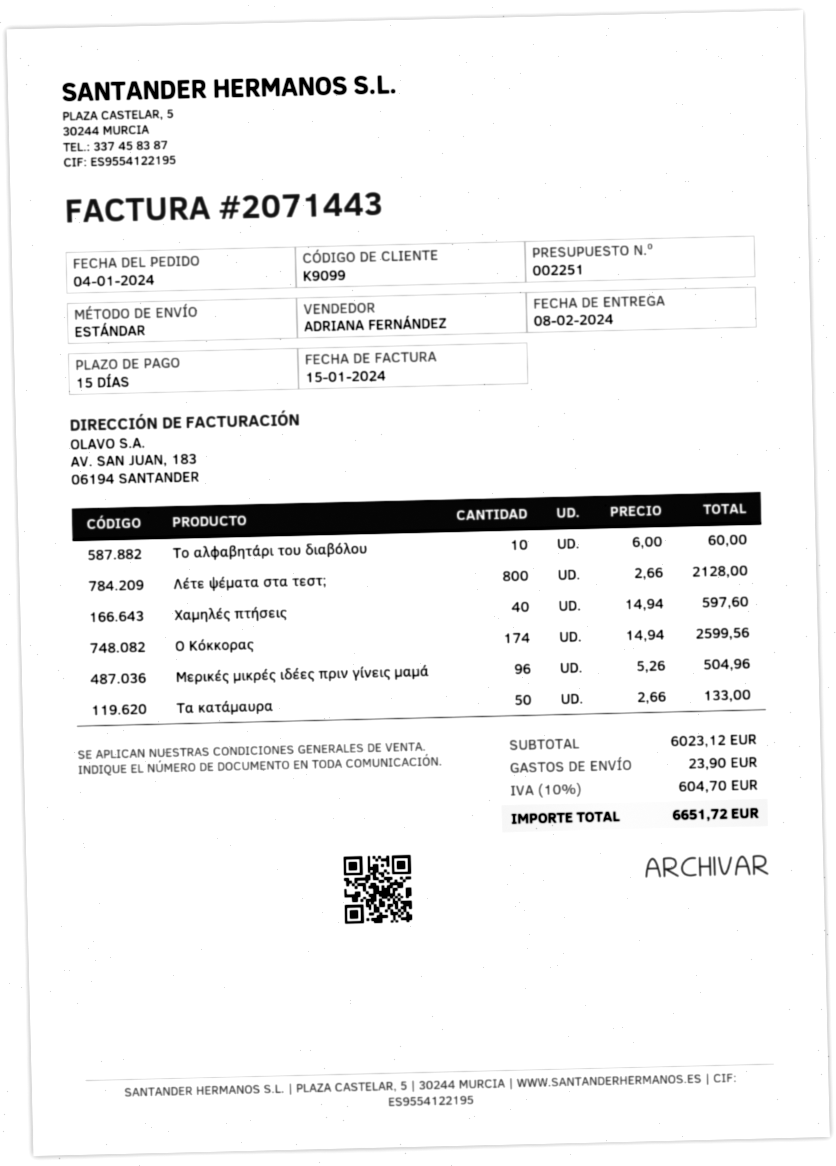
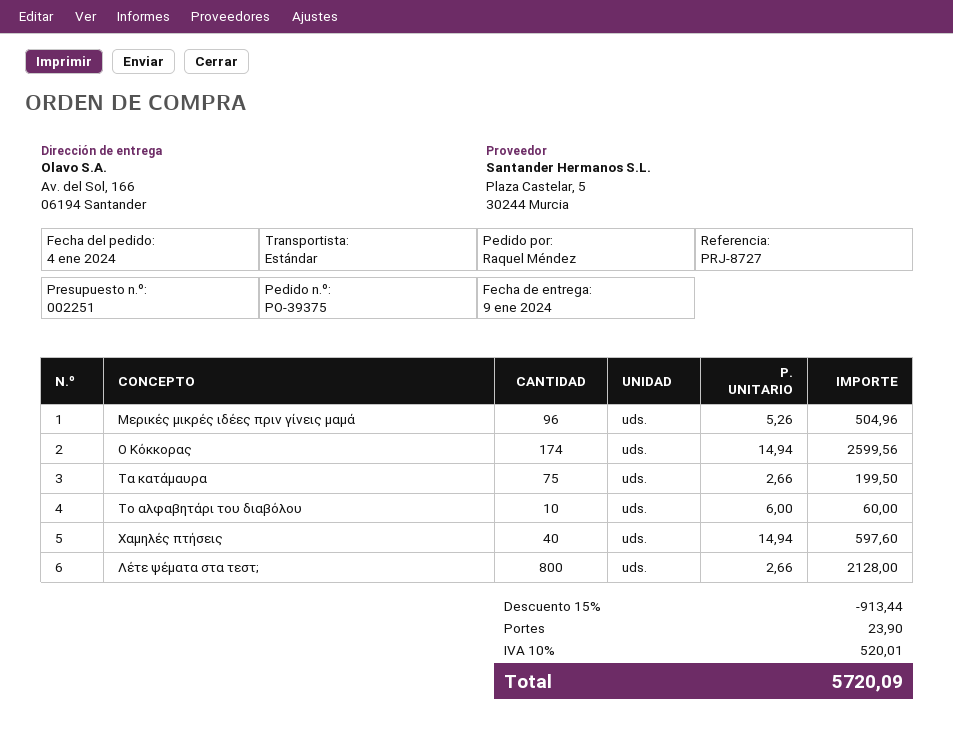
delivery date: 2024-02-08 -> 2024-01-09
Τα κατάμαυρα: 50 x 2.66 = 133.00 -> 75 x 2.66 = 199.50
discount: none -> 15% = 913.44
tax: 10% = 604.70 -> 10% = 520.01
total: 6651.72 -> 5720.09

